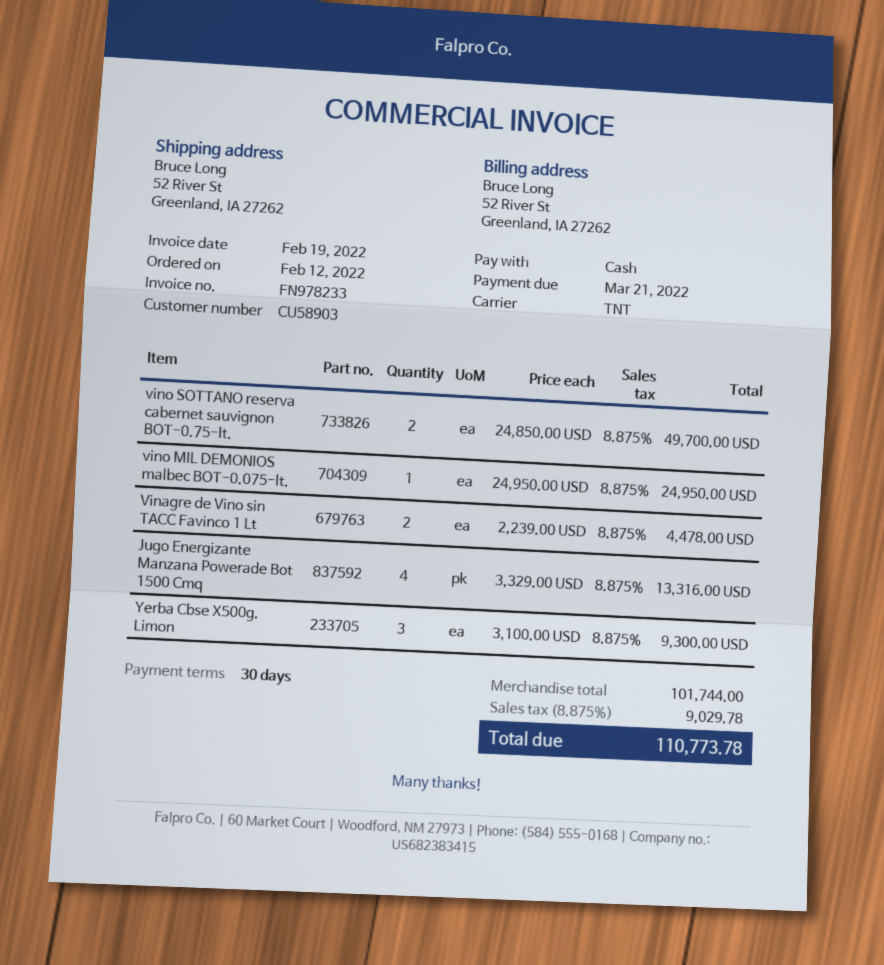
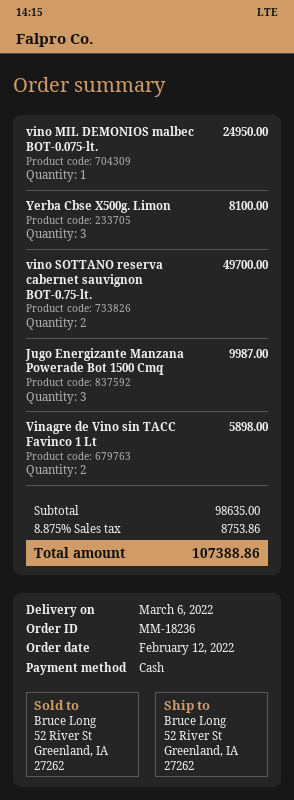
Vinagre de Vino sin TACC Favinco 1 Lt: 2 for 4478.00 -> 2 for 5898.00
Jugo Energizante Manzana Powerade Bot 1500 Cmq: 4 for 13316.00 -> 3 for 9987.00
Yerba Cbse X500g. Limon: 3 for 9300.00 -> 3 for 8100.00
subtotal: 101744.00 -> 98635.00
tax: 8.875% = 9029.78 -> 8.875% = 8753.86
total: 110773.78 -> 107388.86

